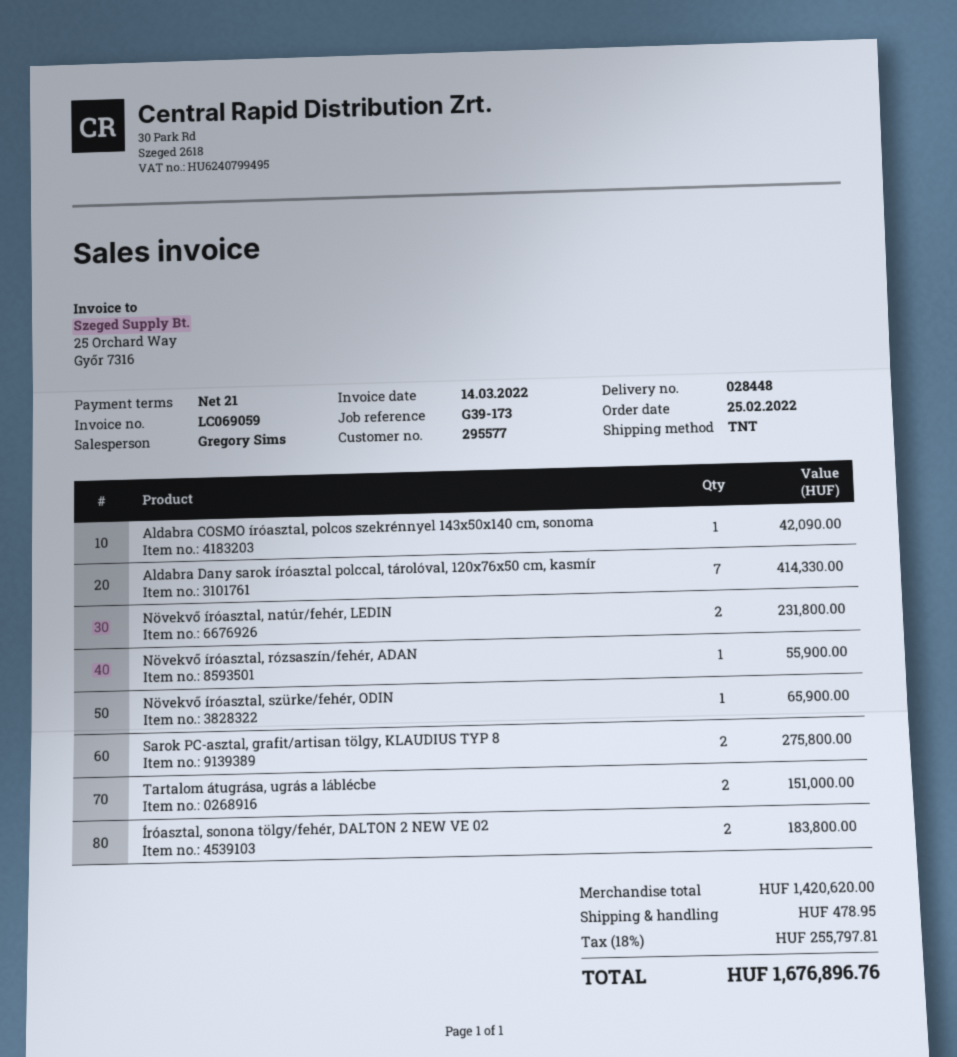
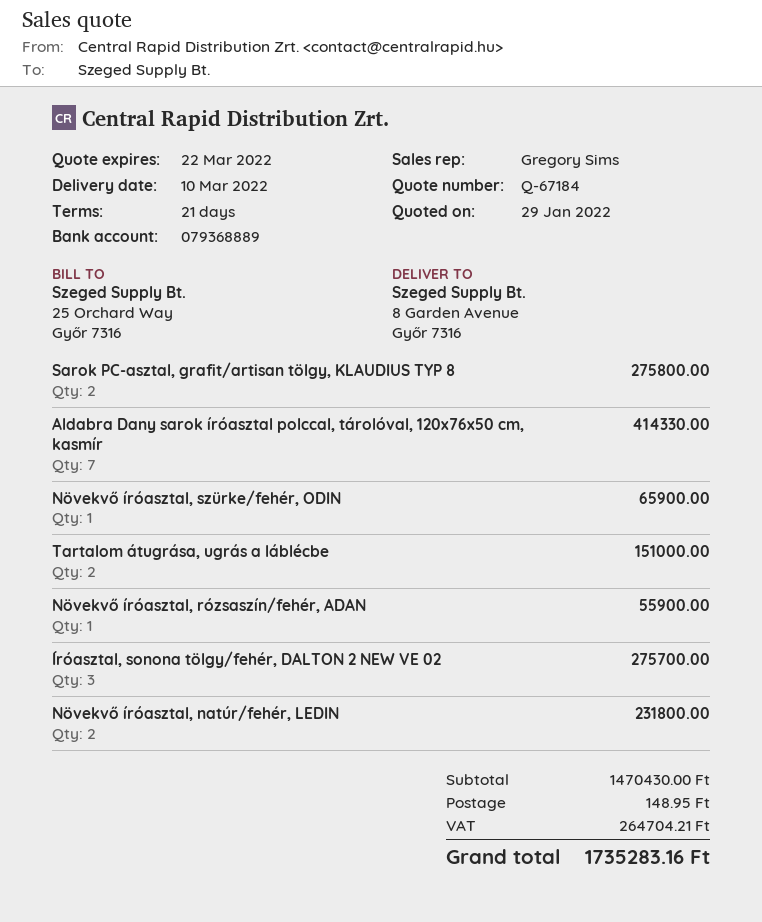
Aldabra COSMO íróasztal, polcos szekrénnyel 143x50x140 cm, sonoma: 1 for 42090.00 -> none
Íróasztal, sonona tölgy/fehér, DALTON 2 NEW VE 02: 2 for 183800.00 -> 3 for 275700.00
subtotal: 1420620.00 -> 1470430.00
shipping: 478.95 -> 148.95
tax: 255797.81 -> 264704.21
total: 1676896.76 -> 1735283.16

